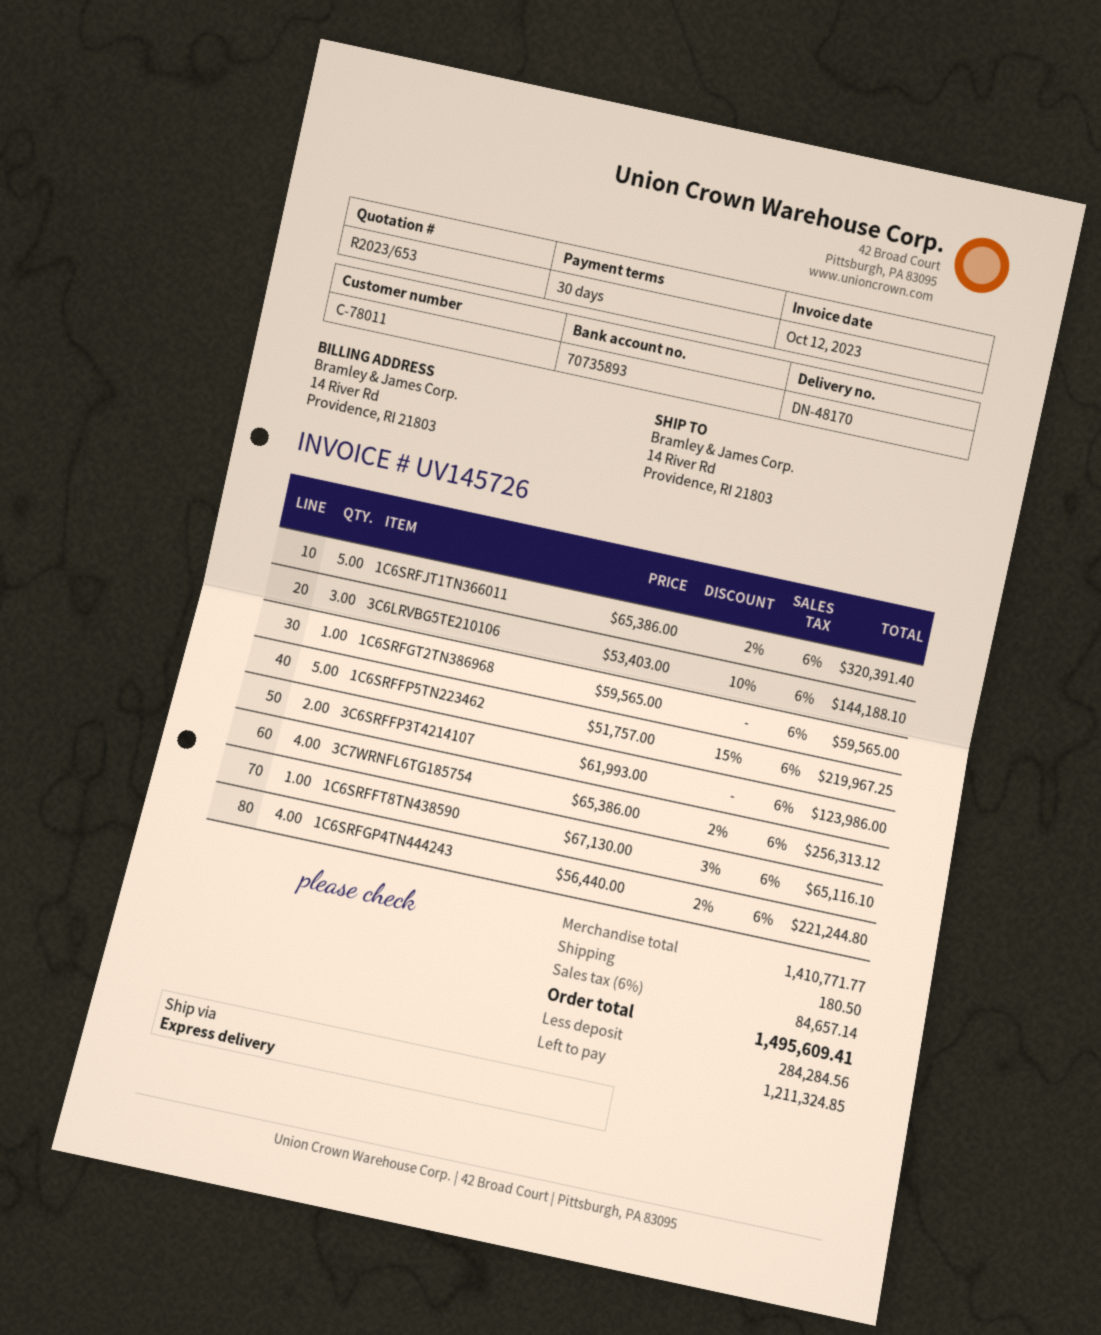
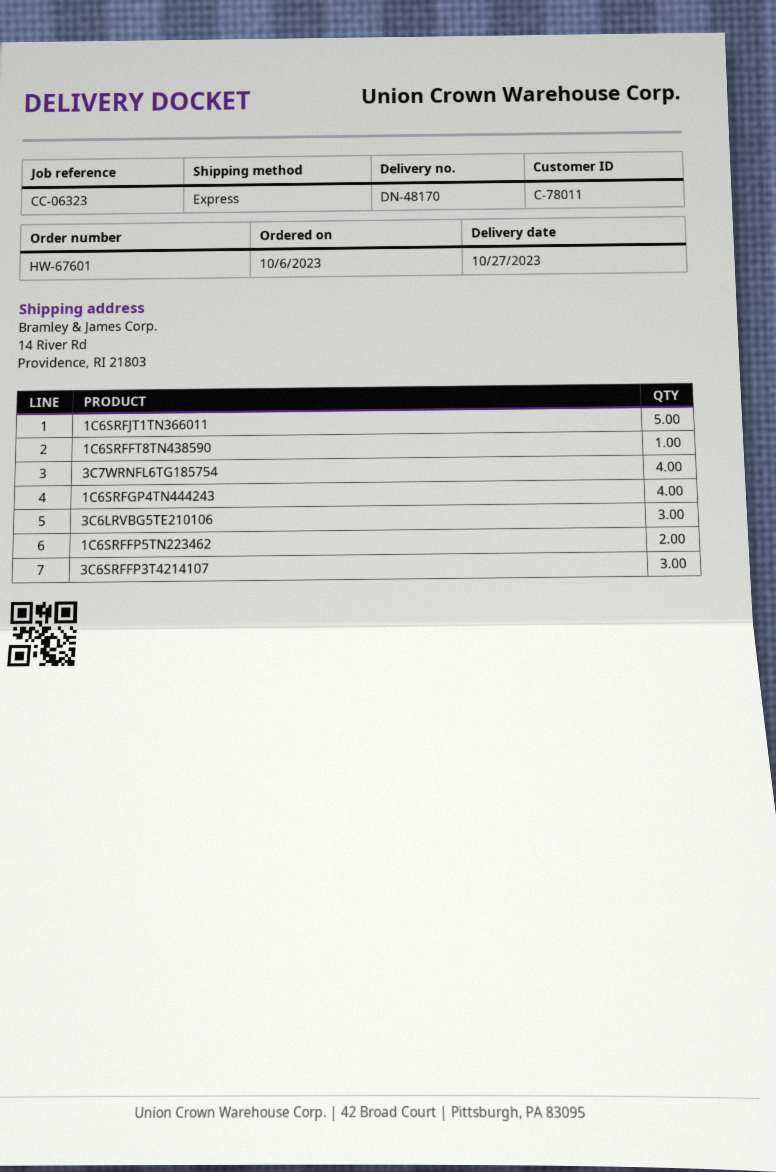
1C6SRFGT2TN386968: 1 -> none
1C6SRFFP5TN223462: 5 -> 2
3C6SRFFP3T4214107: 2 -> 3

